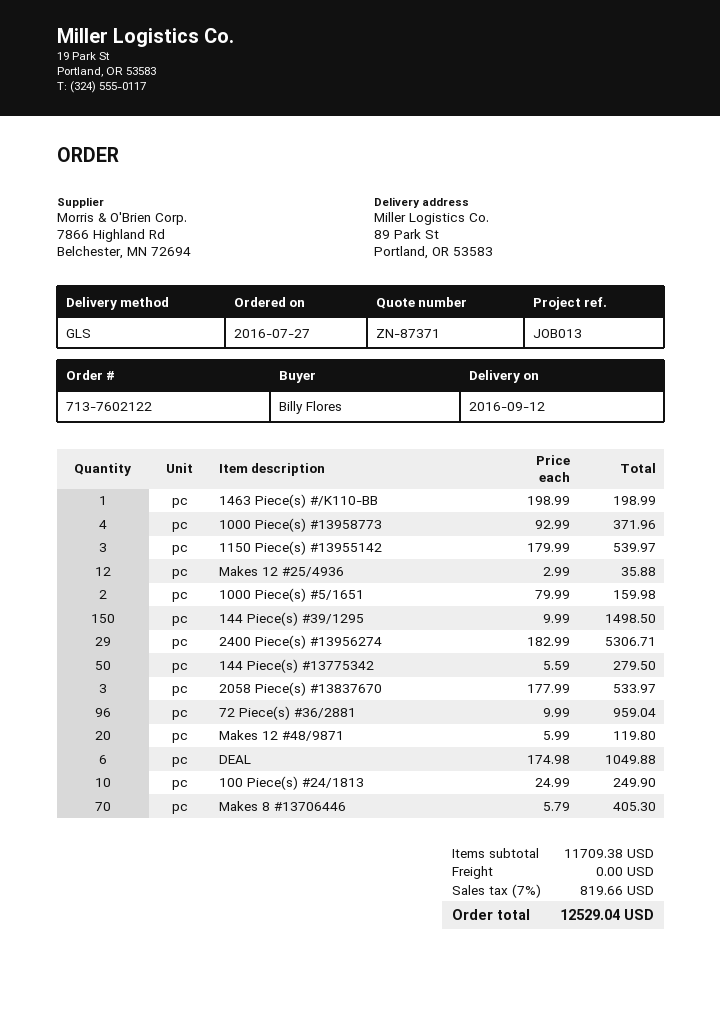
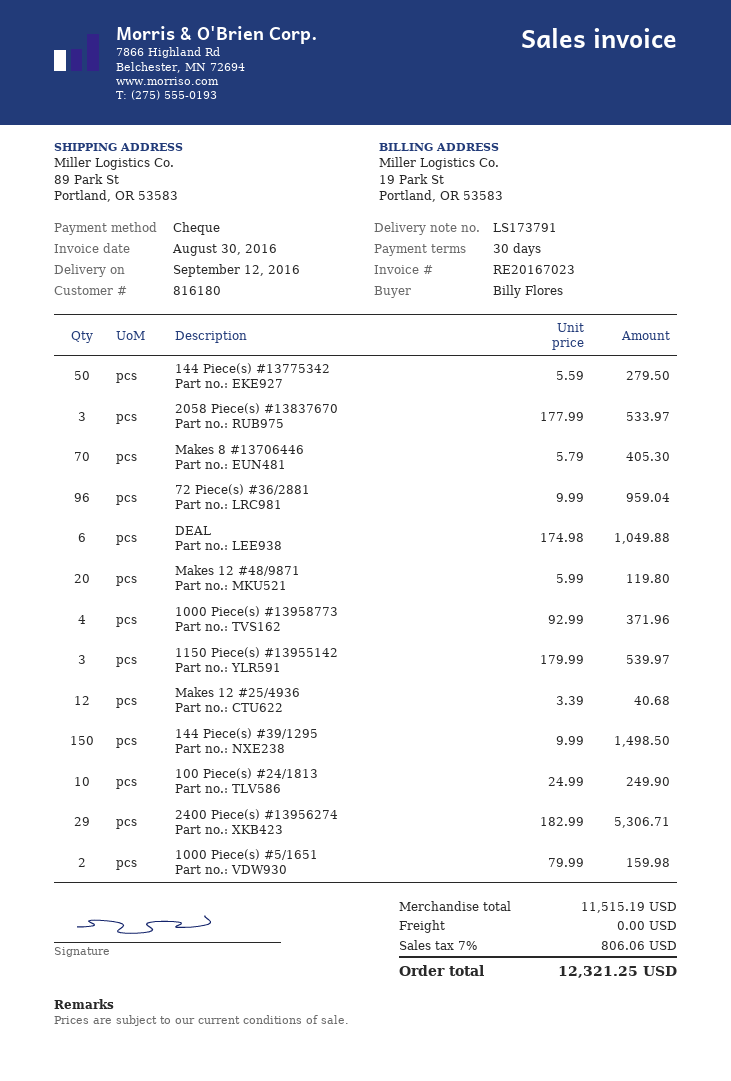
1463 Piece(s) #/K110-BB: 1 x 198.99 = 198.99 -> none
Makes 12 #25/4936: 12 x 2.99 = 35.88 -> 12 x 3.39 = 40.68
subtotal: 11709.38 -> 11515.19
tax: 7% = 819.66 -> 7% = 806.06
total: 12529.04 -> 12321.25

